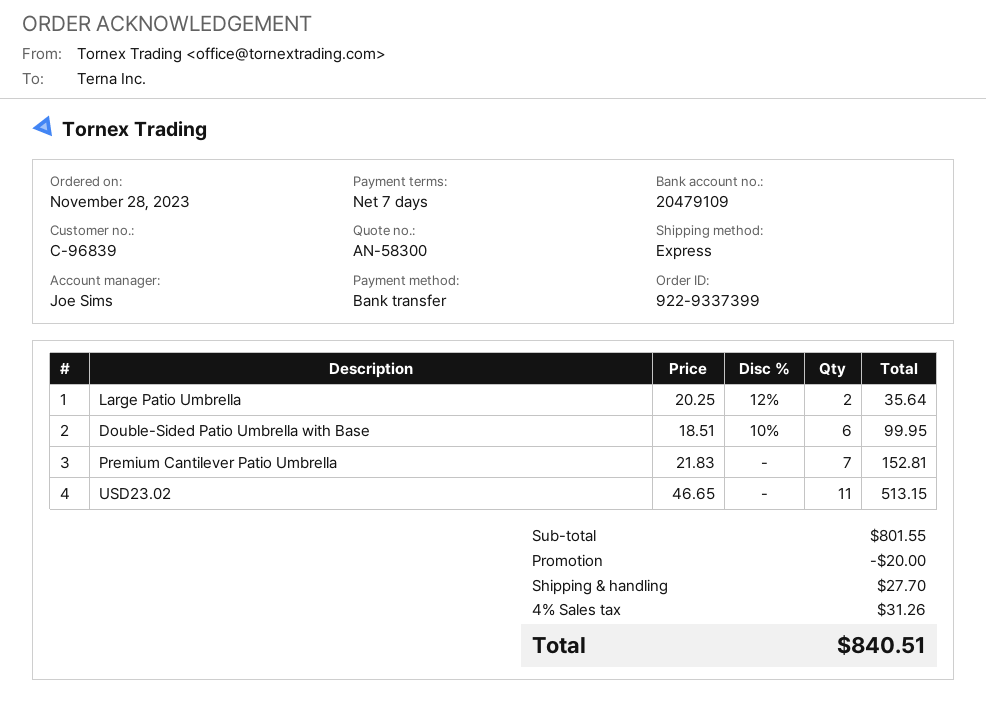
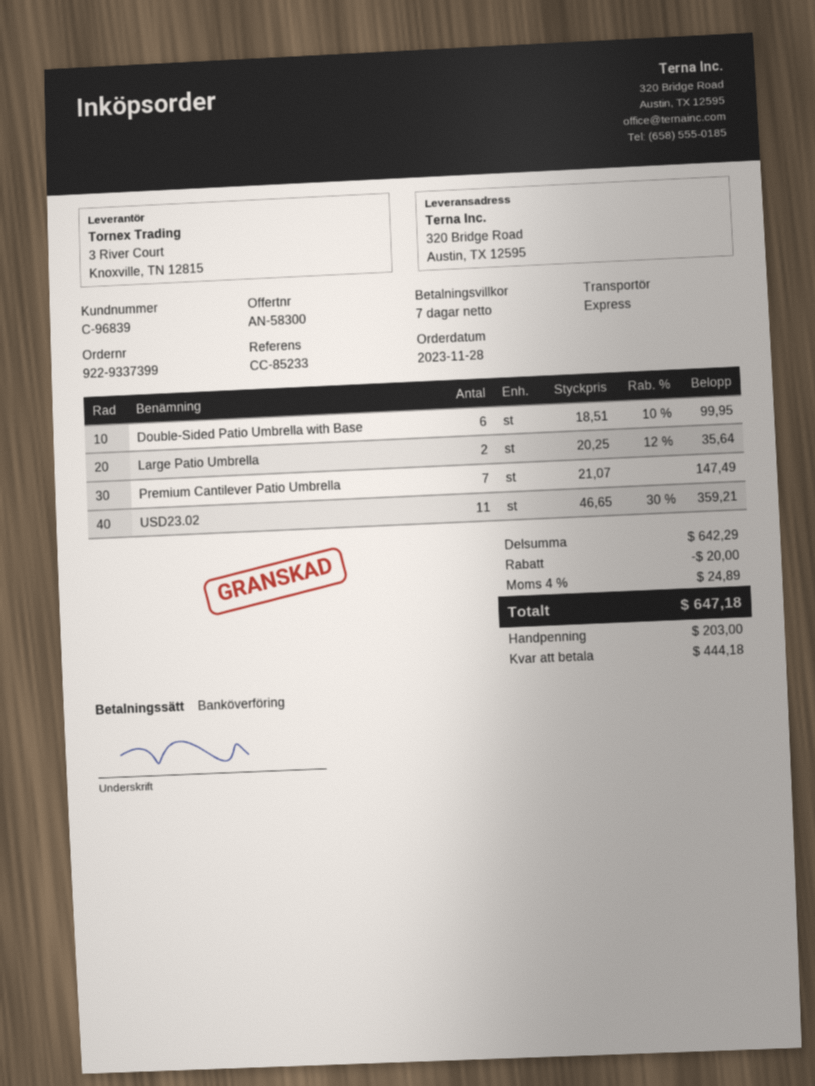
Premium Cantilever Patio Umbrella: 7 x 21.83 = 152.81 -> 7 x 21.07 = 147.49
USD23.02: 11 x 46.65 = 513.15 -> 11 x 46.65 - 30% = 359.21
subtotal: 801.55 -> 642.29
shipping: 27.70 -> none
tax: 4% = 31.26 -> 4% = 24.89
total: 840.51 -> 647.18

